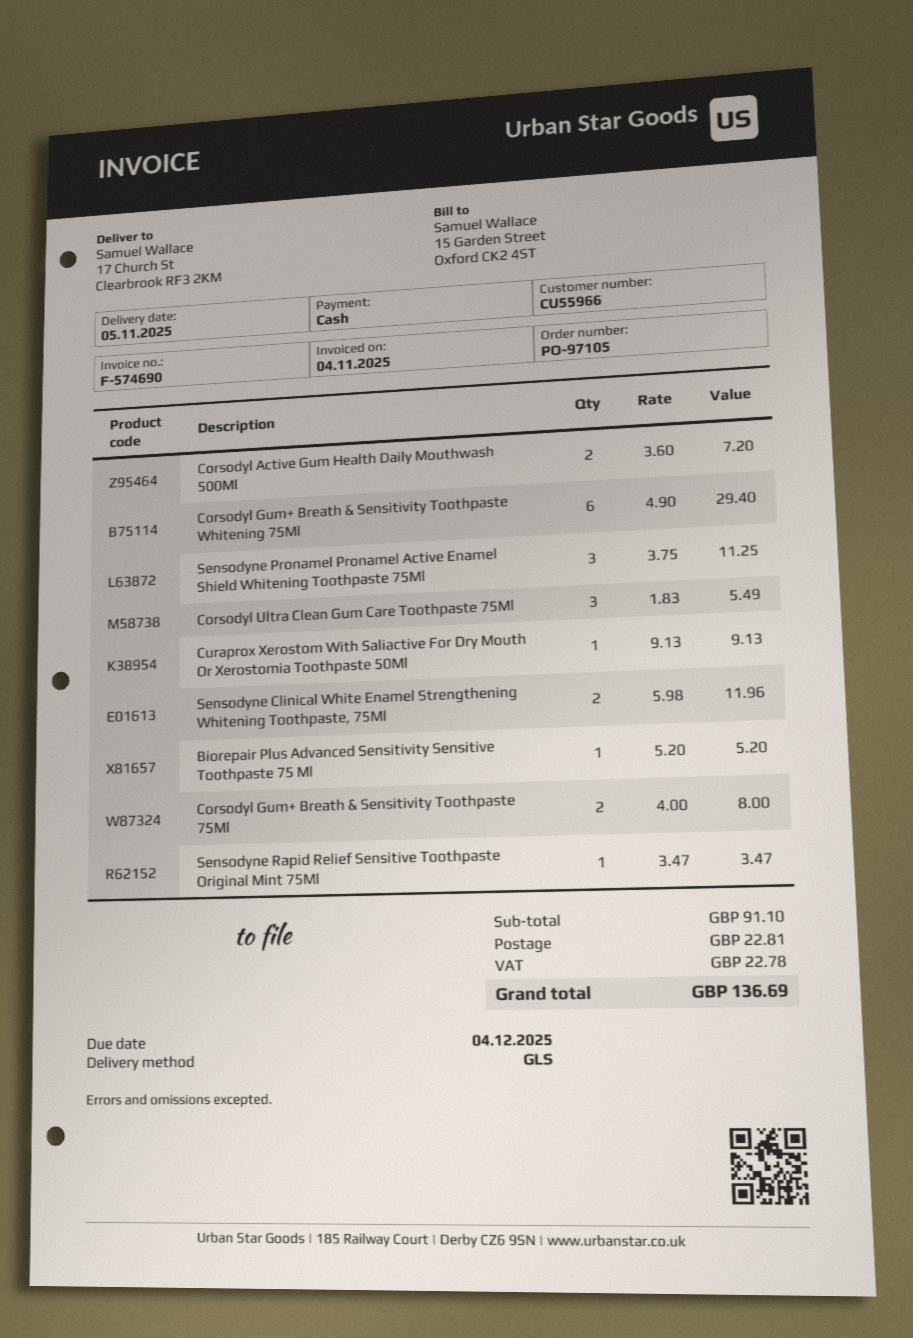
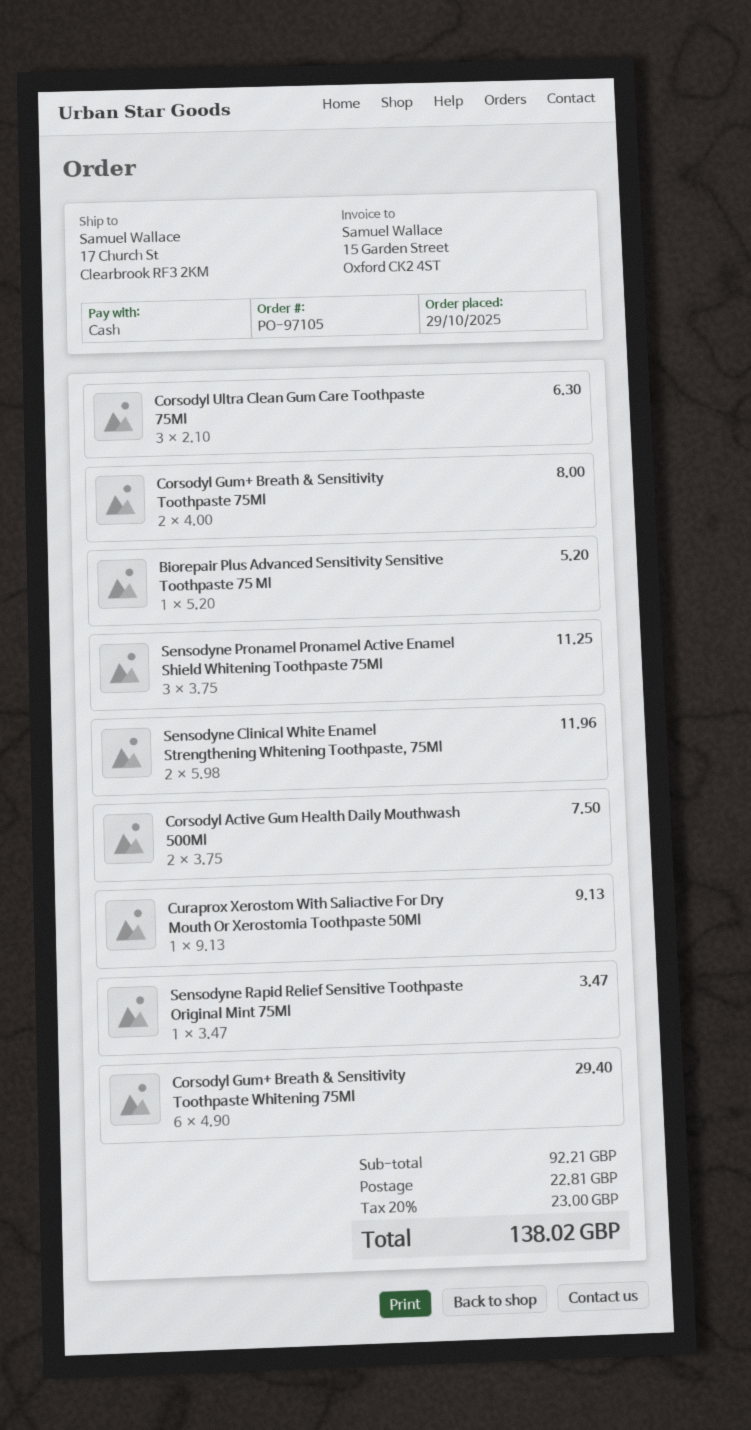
Corsodyl Active Gum Health Daily Mouthwash 500Ml: 2 x 3.60 = 7.20 -> 2 x 3.75 = 7.50
Corsodyl Ultra Clean Gum Care Toothpaste 75Ml: 3 x 1.83 = 5.49 -> 3 x 2.10 = 6.30
subtotal: 91.10 -> 92.21
tax: 22.78 -> 23.00
total: 136.69 -> 138.02

